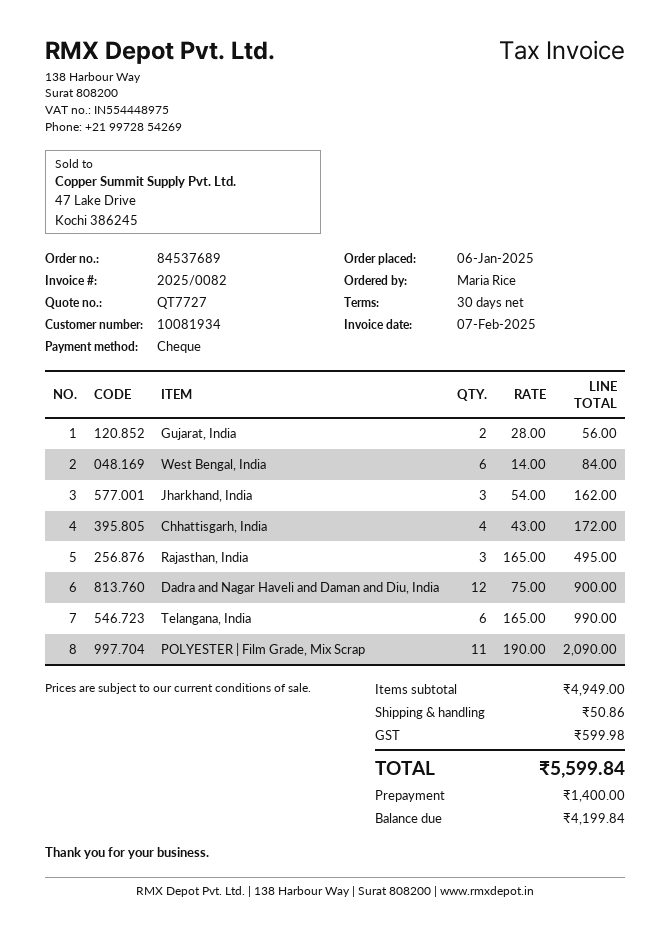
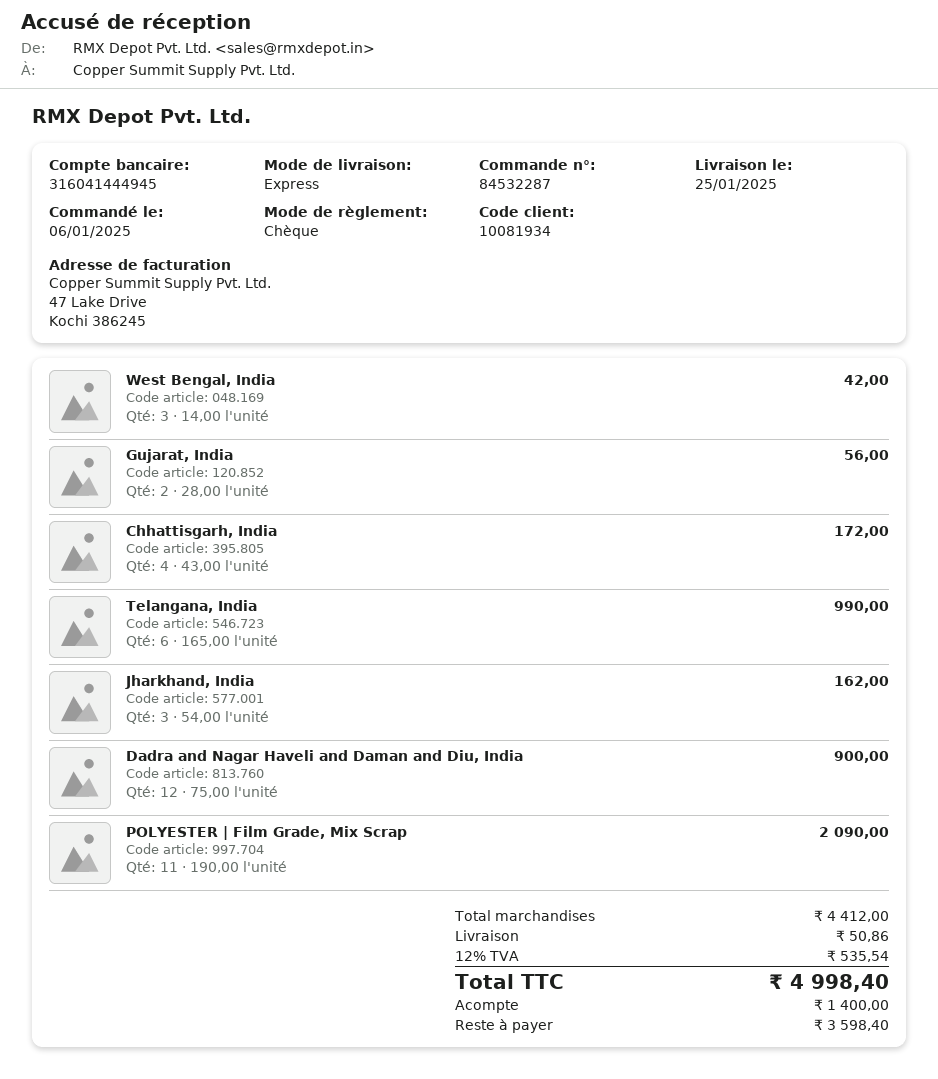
order number: 84537689 -> 84532287
West Bengal, India: 6 x 14.00 = 84.00 -> 3 x 14.00 = 42.00
Rajasthan, India: 3 x 165.00 = 495.00 -> none
subtotal: 4949.00 -> 4412.00
tax: 599.98 -> 535.54
total: 5599.84 -> 4998.40
balance: 4199.84 -> 3598.40

